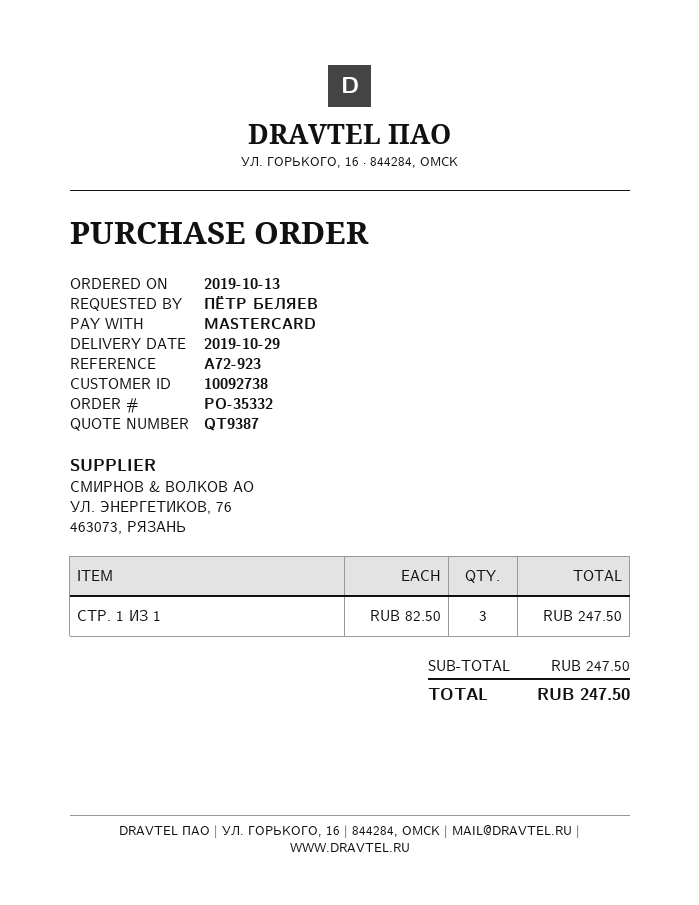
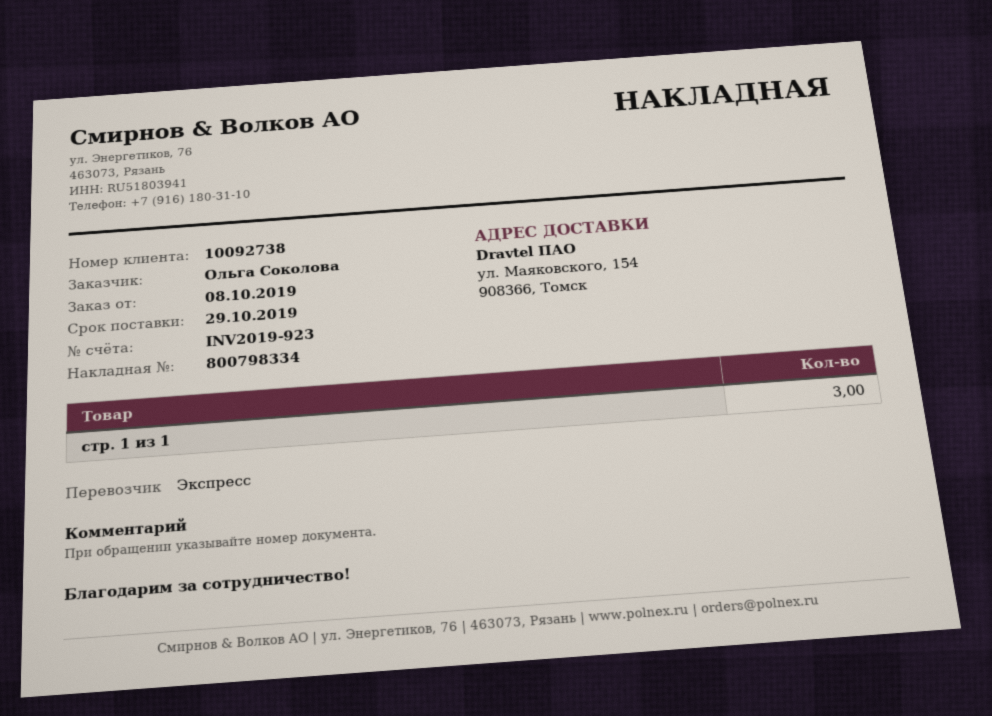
order date: 2019-10-13 -> 2019-10-08
ordered by: ПЁТР БЕЛЯЕВ -> Ольга Соколова

